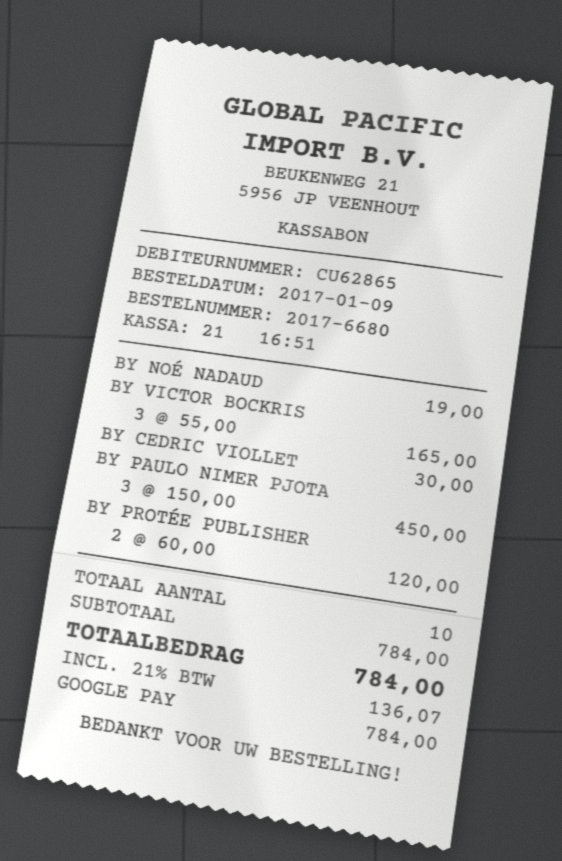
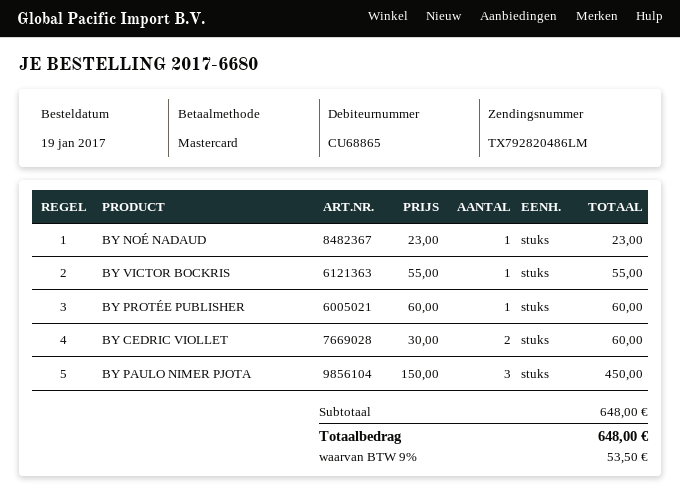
order date: 2017-01-09 -> 2017-01-19
customer number: CU62865 -> CU68865
payment method: Google Pay -> Mastercard
BY NOÉ NADAUD: 1 x 19.00 = 19.00 -> 1 x 23.00 = 23.00
BY VICTOR BOCKRIS: 3 x 55.00 = 165.00 -> 1 x 55.00 = 55.00
BY CEDRIC VIOLLET: 1 x 30.00 = 30.00 -> 2 x 30.00 = 60.00
BY PROTÉE PUBLISHER: 2 x 60.00 = 120.00 -> 1 x 60.00 = 60.00
subtotal: 784.00 -> 648.00
tax: 21% = 136.07 -> 9% = 53.50
total: 784.00 -> 648.00

